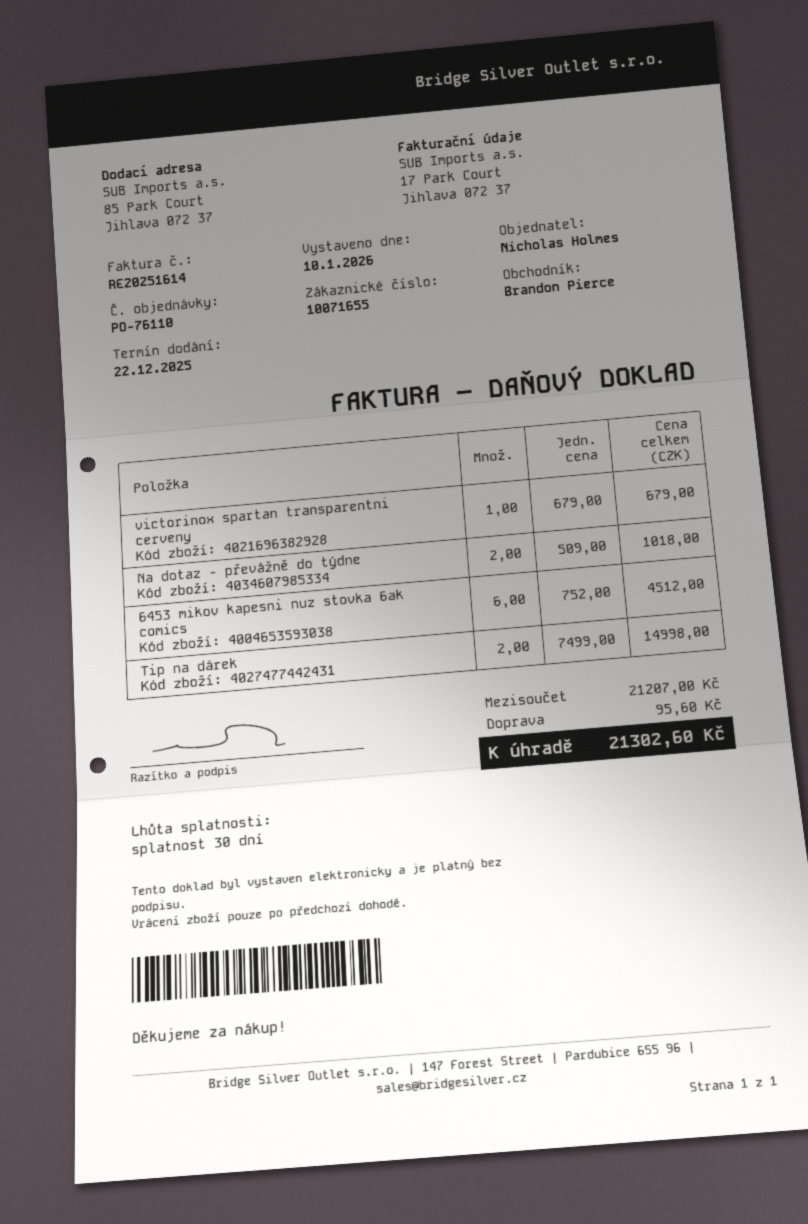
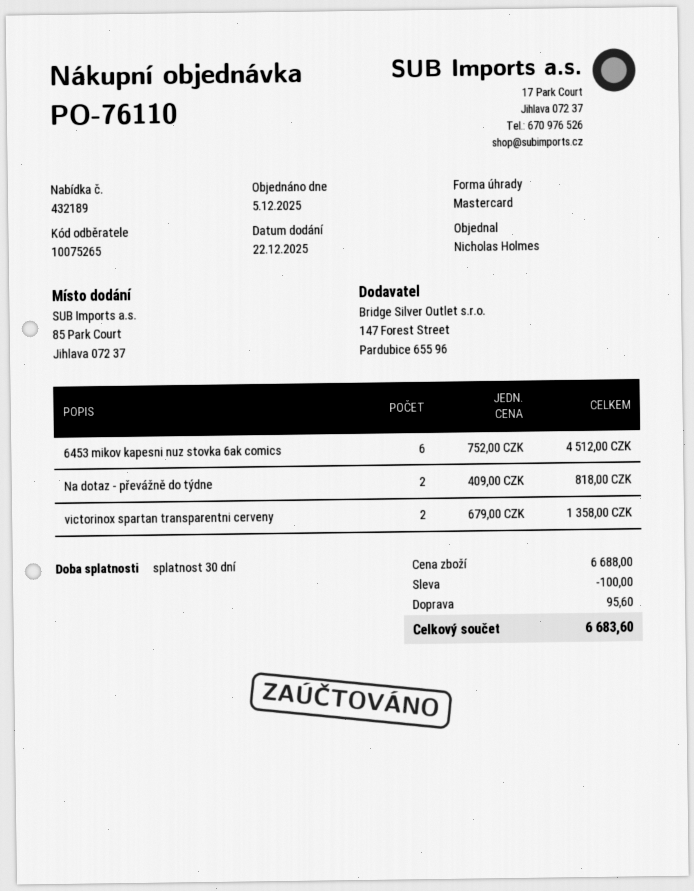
customer number: 10071655 -> 10075265
victorinox spartan transparentni cerveny: 1 x 679.00 = 679.00 -> 2 x 679.00 = 1358.00
Na dotaz - převážně do týdne: 2 x 509.00 = 1018.00 -> 2 x 409.00 = 818.00
Tip na dárek: 2 x 7499.00 = 14998.00 -> none
subtotal: 21207.00 -> 6688.00
discount: none -> 100.00
total: 21302.60 -> 6683.60

